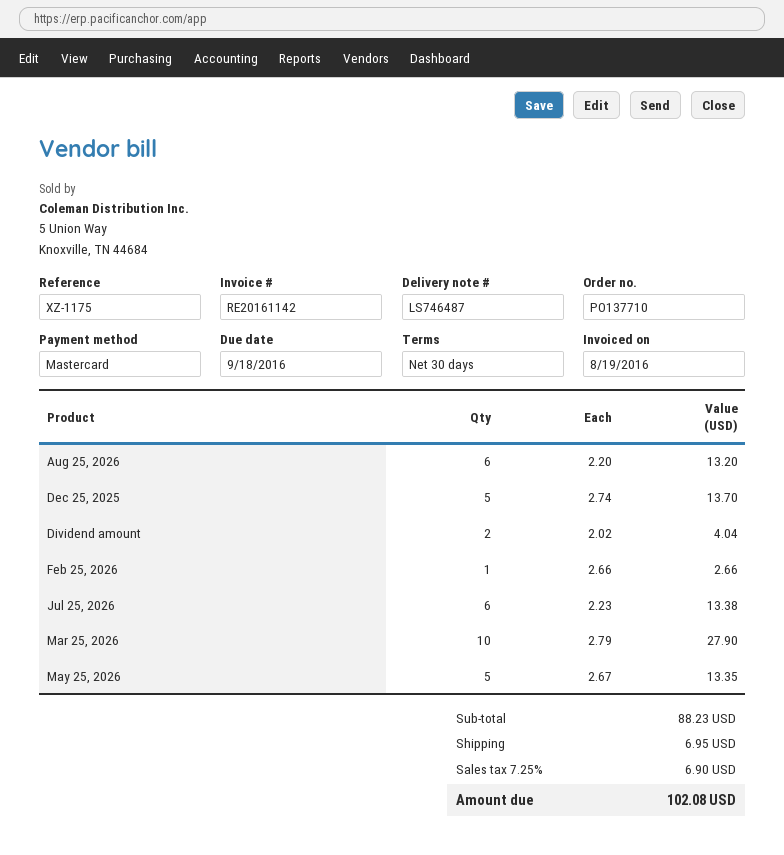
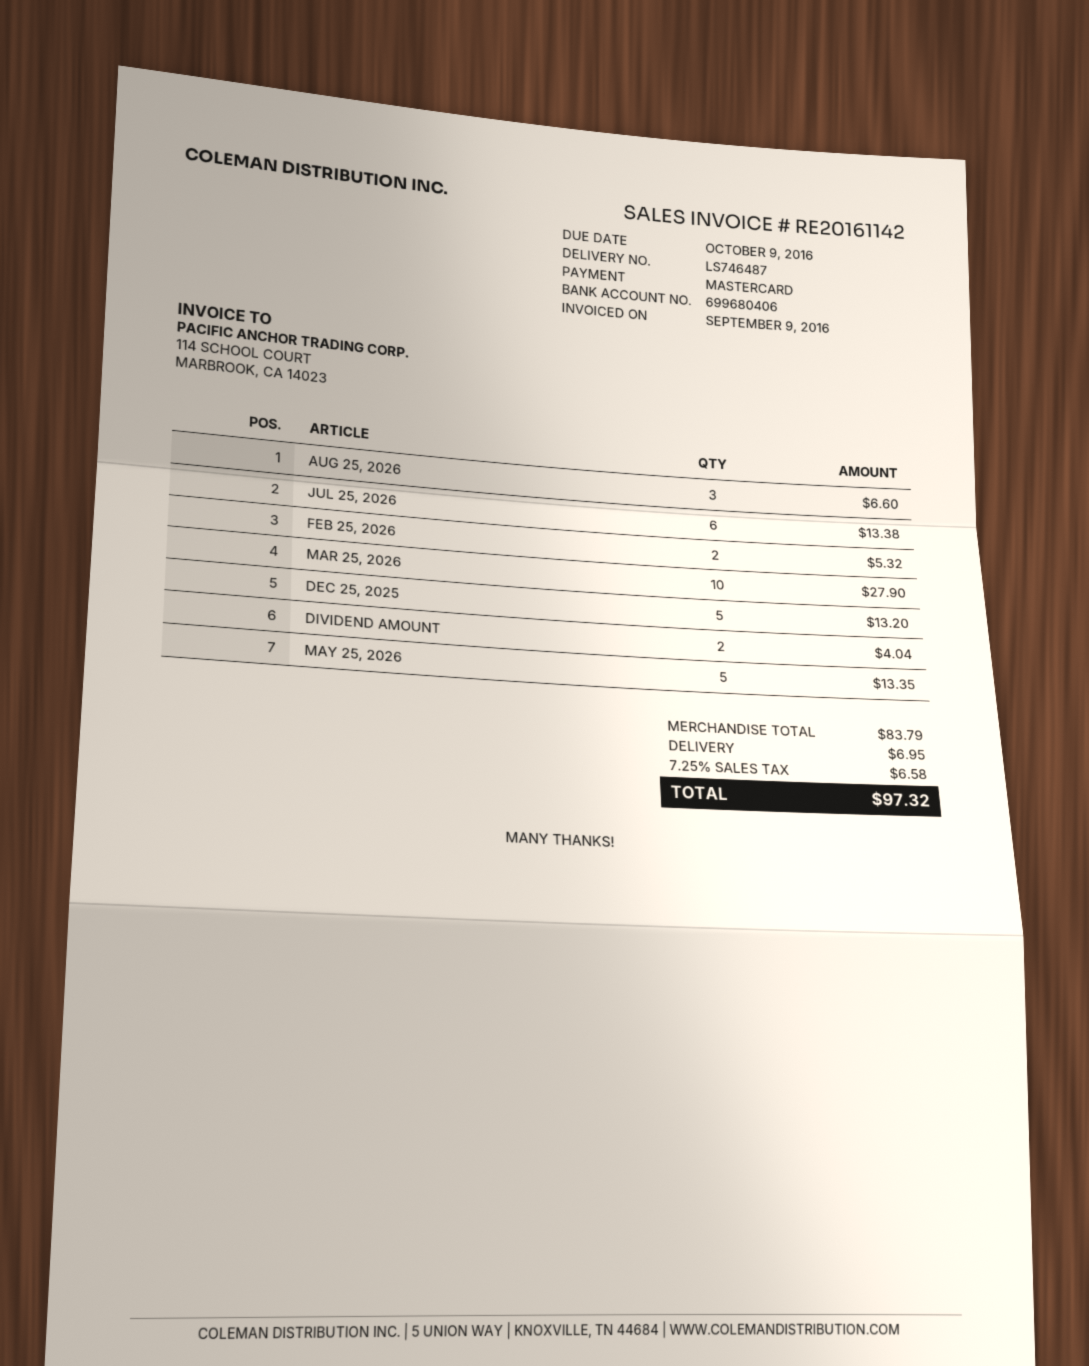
invoice date: 2016-08-19 -> 2016-09-09
due date: 2016-09-18 -> 2016-10-09
Aug 25, 2026: 6 for 13.20 -> 3 for 6.60
Dec 25, 2025: 5 for 13.70 -> 5 for 13.20
Feb 25, 2026: 1 for 2.66 -> 2 for 5.32
subtotal: 88.23 -> 83.79
tax: 7.25% = 6.90 -> 7.25% = 6.58
total: 102.08 -> 97.32

